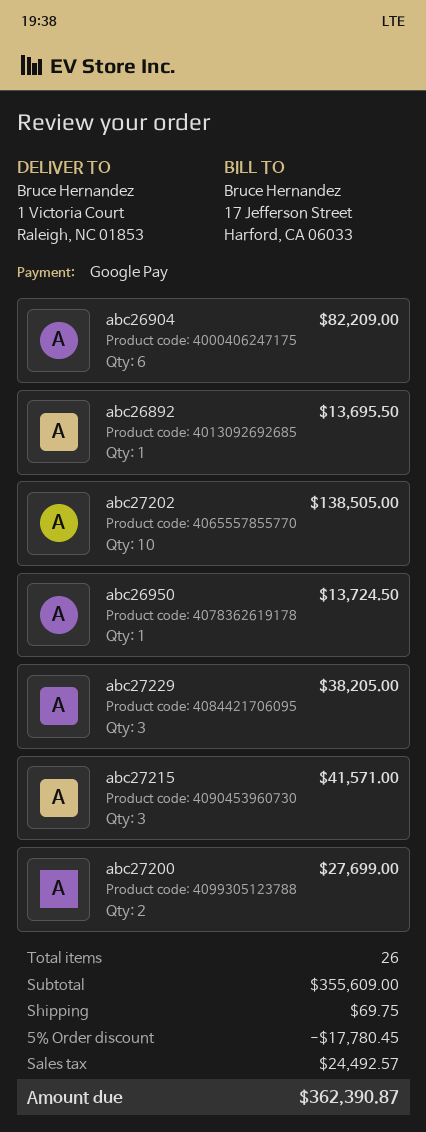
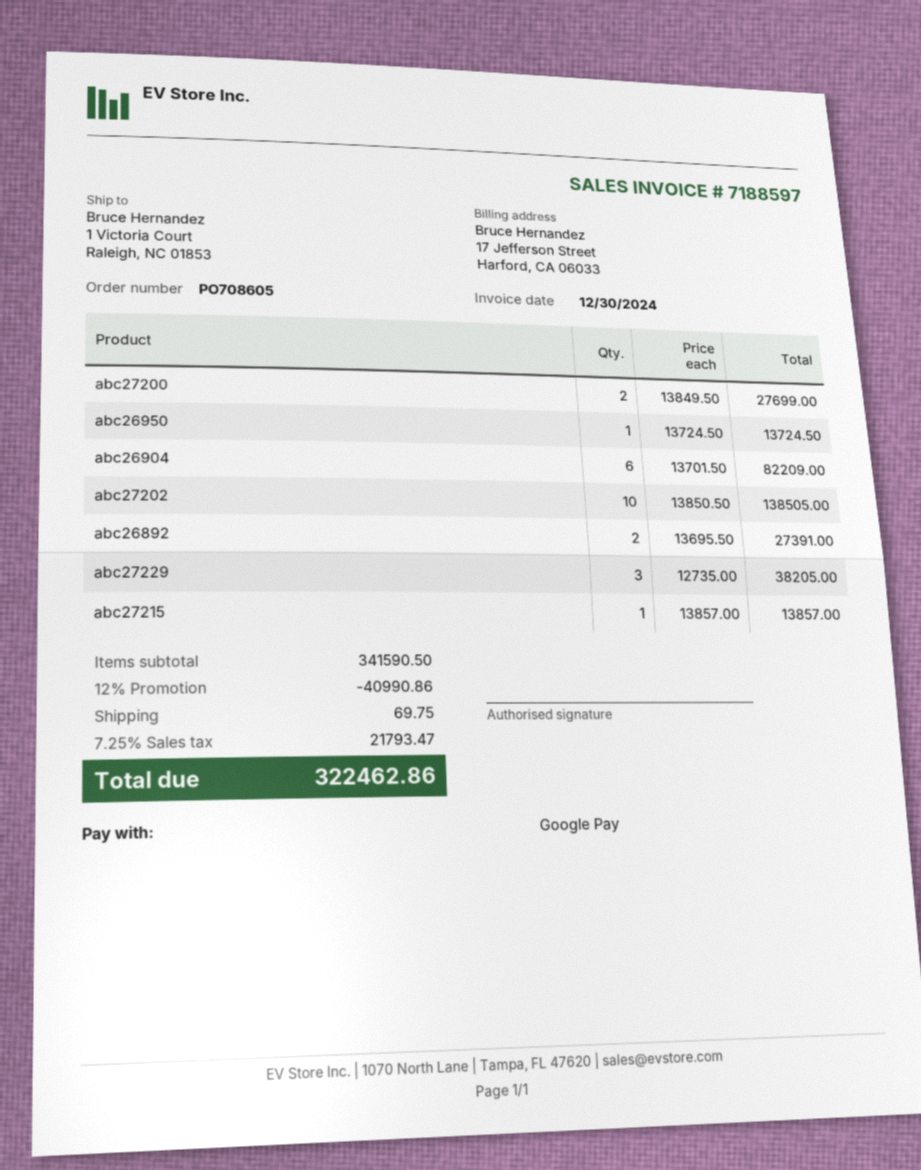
abc26892: 1 for 13695.50 -> 2 for 27391.00
abc27215: 3 for 41571.00 -> 1 for 13857.00
subtotal: 355609.00 -> 341590.50
discount: 5% = 17780.45 -> 12% = 40990.86
tax: 24492.57 -> 21793.47
total: 362390.87 -> 322462.86

